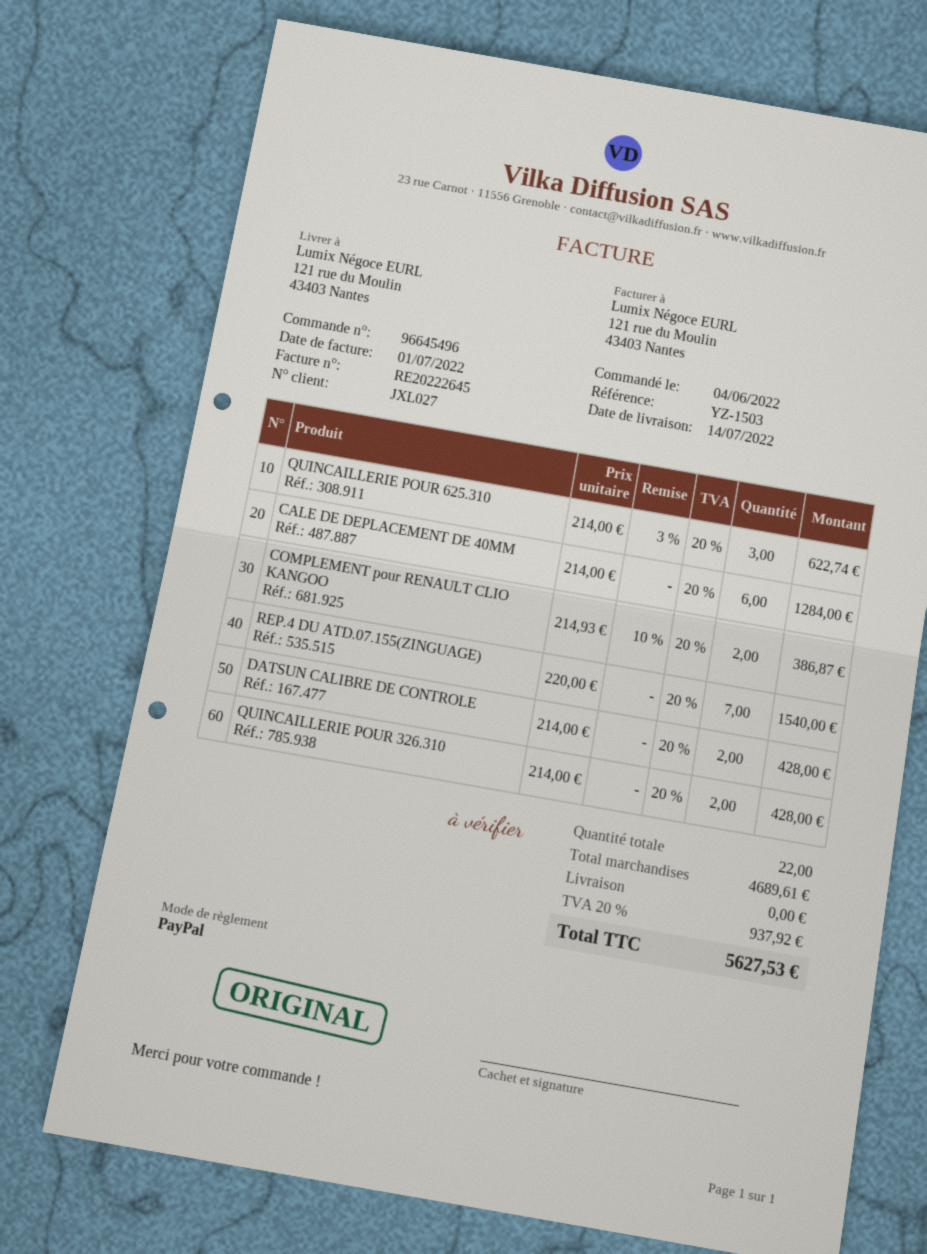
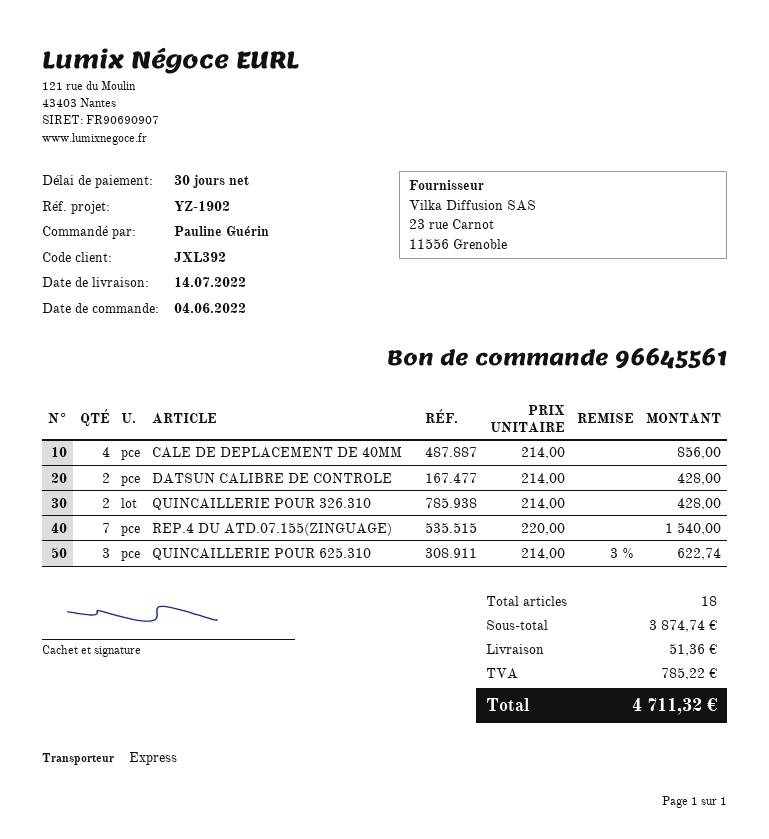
order number: 96645496 -> 96645561
customer number: JXL027 -> JXL392
reference: YZ-1503 -> YZ-1902
CALE DE DEPLACEMENT DE 40MM: 6 x 214.00 = 1284.00 -> 4 x 214.00 = 856.00
COMPLEMENT pour RENAULT CLIO KANGOO: 2 x 214.93 - 10% = 386.87 -> none
total quantity: 22 -> 18
subtotal: 4689.61 -> 3874.74
shipping: 0.00 -> 51.36
tax: 937.92 -> 785.22
total: 5627.53 -> 4711.32

